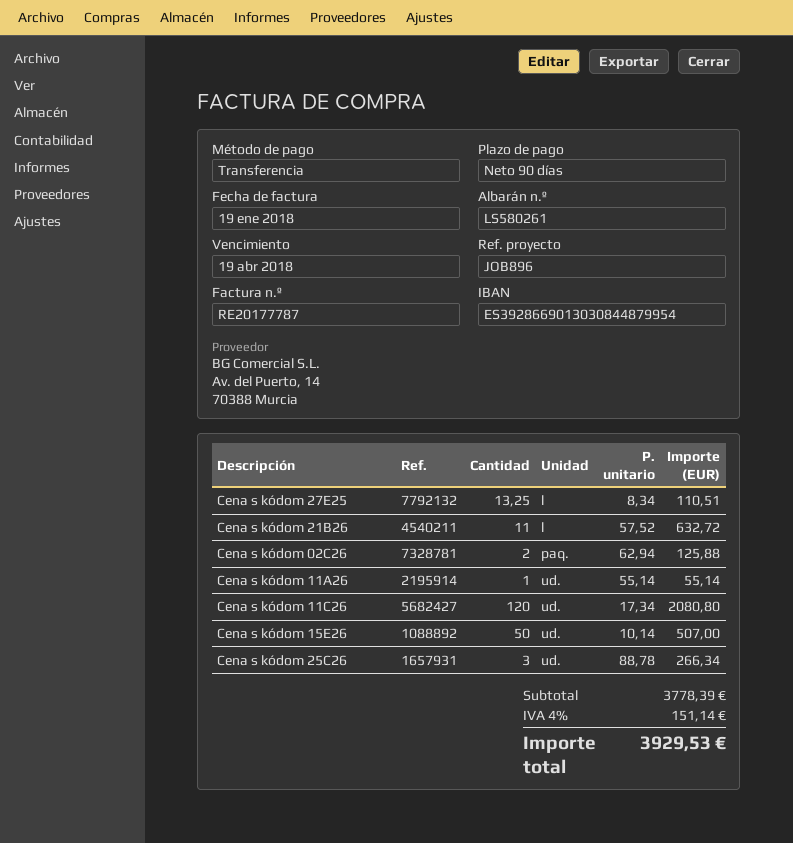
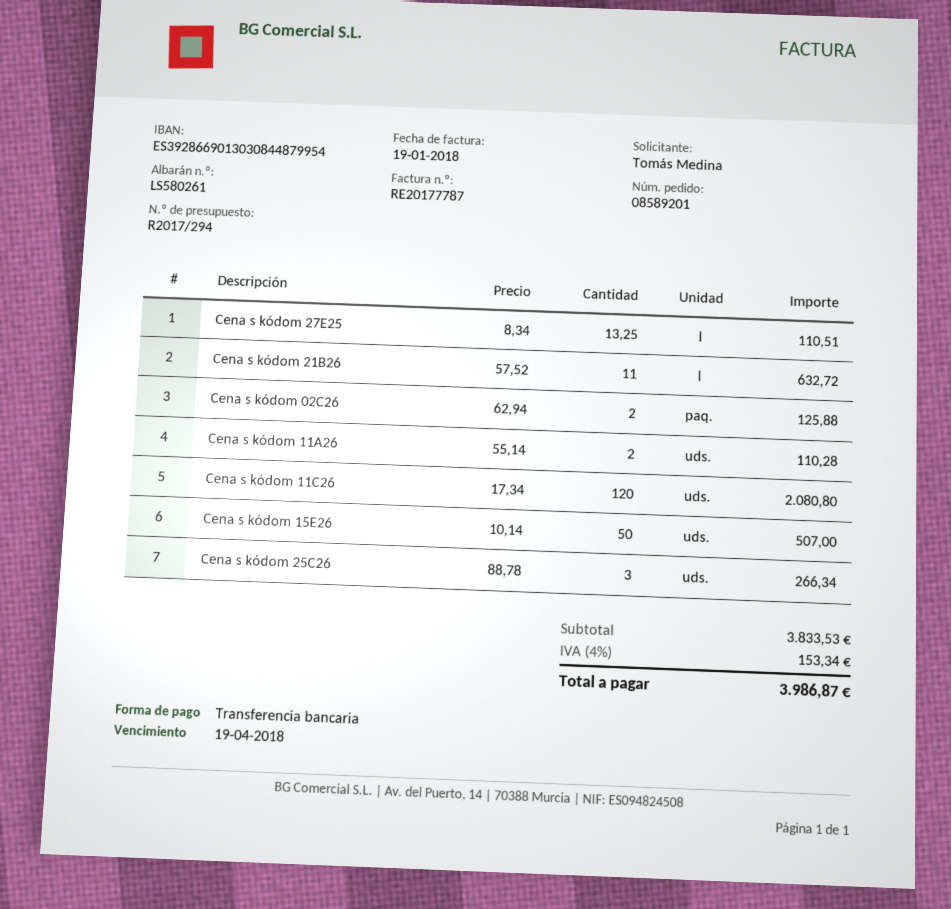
Cena s kódom 11A26: 1 x 55.14 = 55.14 -> 2 x 55.14 = 110.28
subtotal: 3778.39 -> 3833.53
tax: 4% = 151.14 -> 4% = 153.34
total: 3929.53 -> 3986.87

